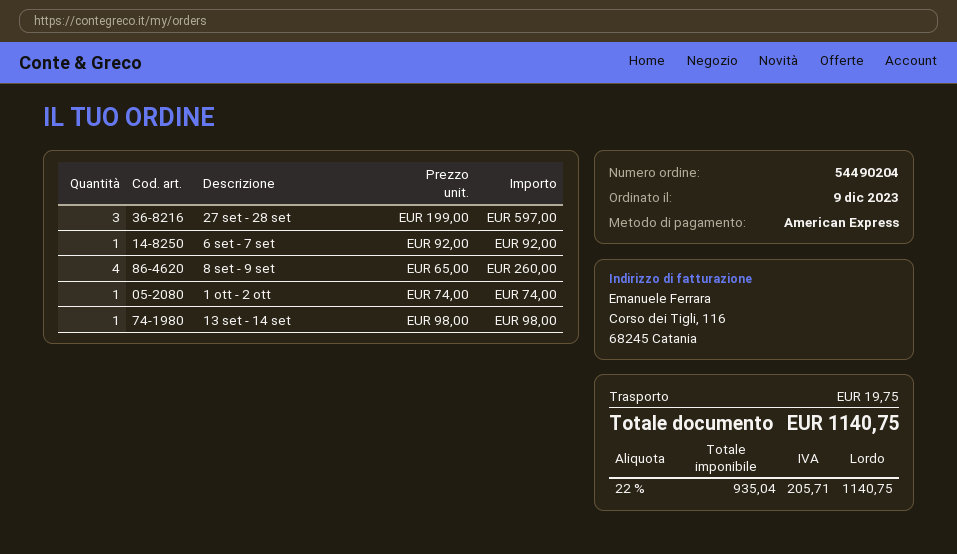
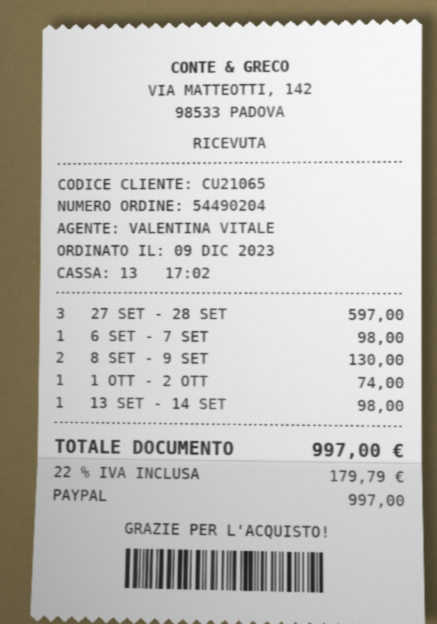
payment method: American Express -> PayPal
6 set - 7 set: 1 for 92.00 -> 1 for 98.00
8 set - 9 set: 4 for 260.00 -> 2 for 130.00
shipping: 19.75 -> none
tax: 22% = 205.71 -> 22% = 179.79
total: 1140.75 -> 997.00

